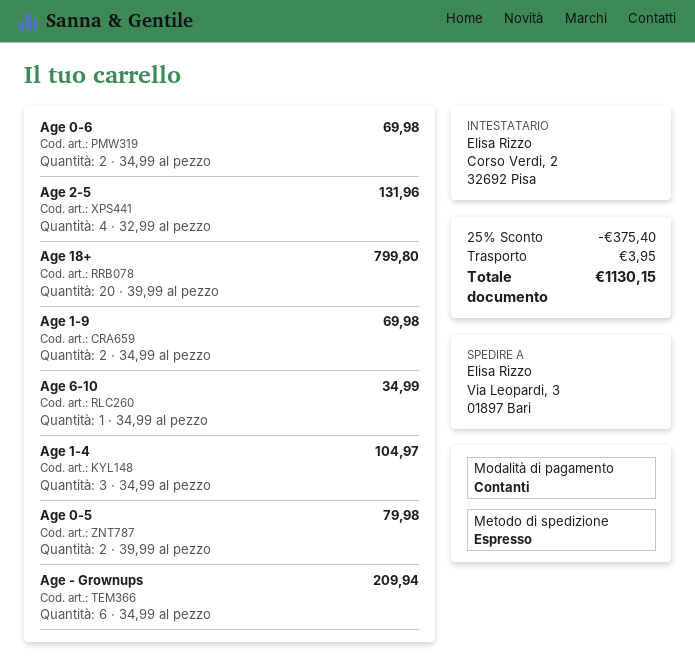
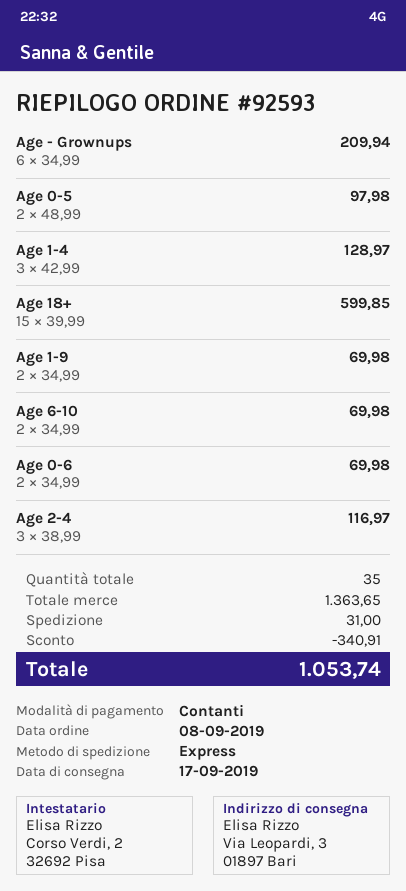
Age 2-5: 4 x 32.99 = 131.96 -> none
Age 18+: 20 x 39.99 = 799.80 -> 15 x 39.99 = 599.85
Age 6-10: 1 x 34.99 = 34.99 -> 2 x 34.99 = 69.98
Age 1-4: 3 x 34.99 = 104.97 -> 3 x 42.99 = 128.97
Age 0-5: 2 x 39.99 = 79.98 -> 2 x 48.99 = 97.98
Age 2-4: none -> 3 x 38.99 = 116.97
discount: 375.40 -> 340.91
shipping: 3.95 -> 31.00
total: 1130.15 -> 1053.74

